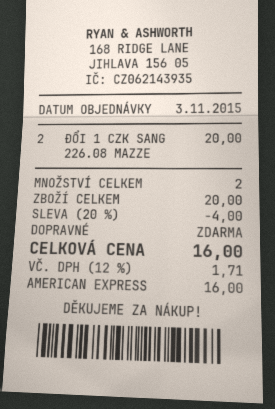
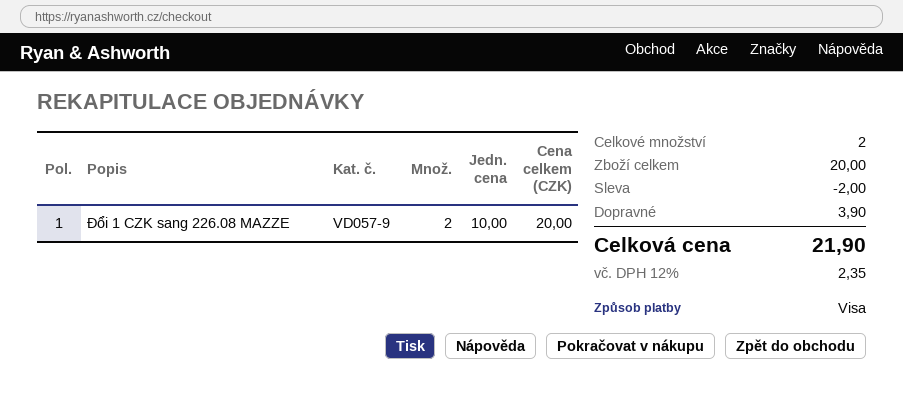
payment method: American Express -> Visa
discount: 4.00 -> 2.00
shipping: 0.00 -> 3.90
tax: 12% = 1.71 -> 12% = 2.35
total: 16.00 -> 21.90

